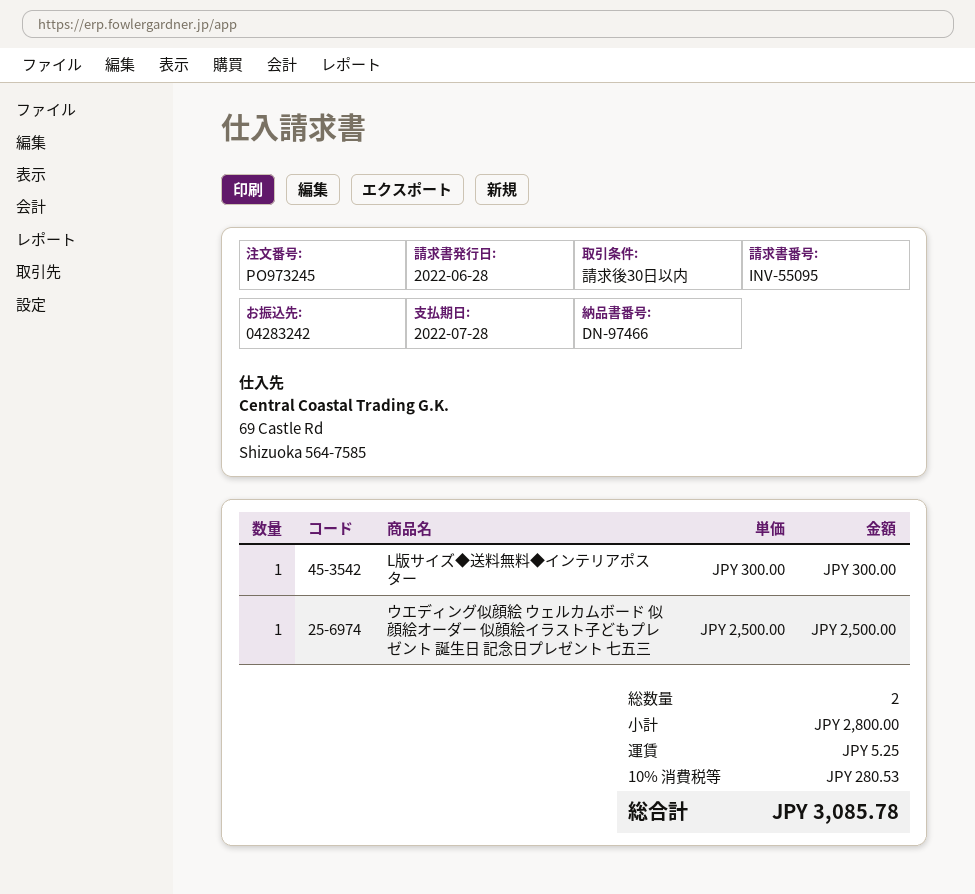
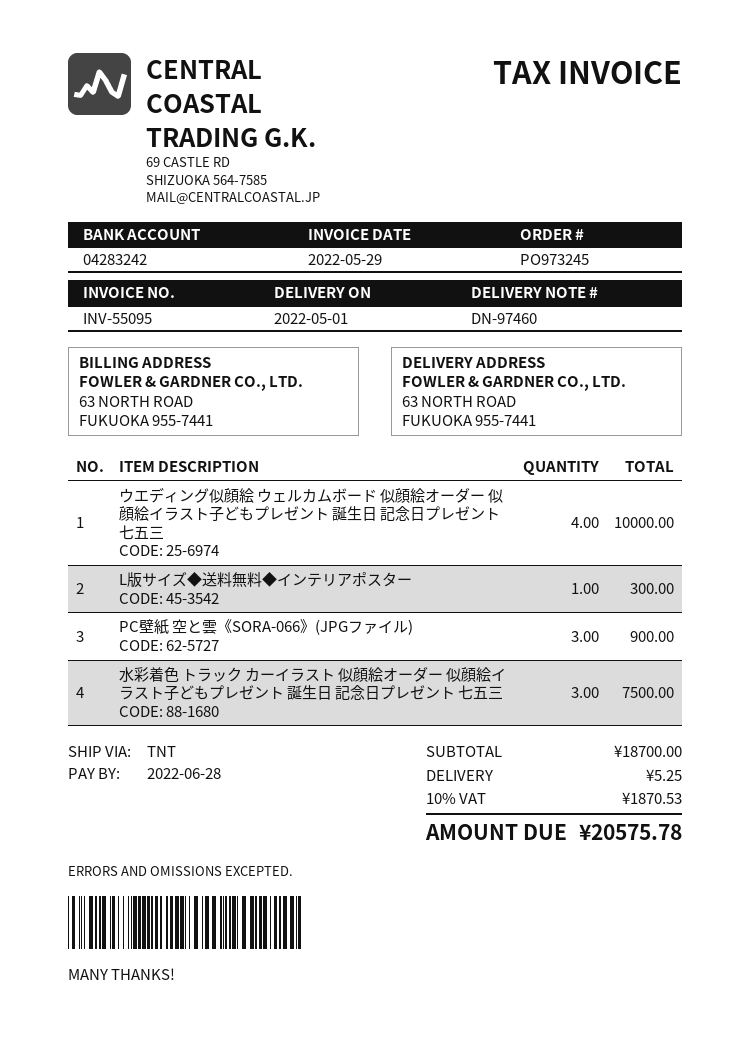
delivery note number: DN-97466 -> DN-97460
invoice date: 2022-06-28 -> 2022-05-29
due date: 2022-07-28 -> 2022-06-28
ウエディング似顔絵 ウェルカムボード 似顔絵オーダー 似顔絵イラスト子どもプレゼント 誕生日 記念日プレゼント 七五三: 1 for 2500.00 -> 4 for 10000.00
PC壁紙 空と雲《SORA-066》(JPGファイル): none -> 3 for 900.00
水彩着色 トラック カーイラスト 似顔絵オーダー 似顔絵イラスト子どもプレゼント 誕生日 記念日プレゼント 七五三: none -> 3 for 7500.00
subtotal: 2800.00 -> 18700.00
tax: 10% = 280.53 -> 10% = 1870.53
total: 3085.78 -> 20575.78

